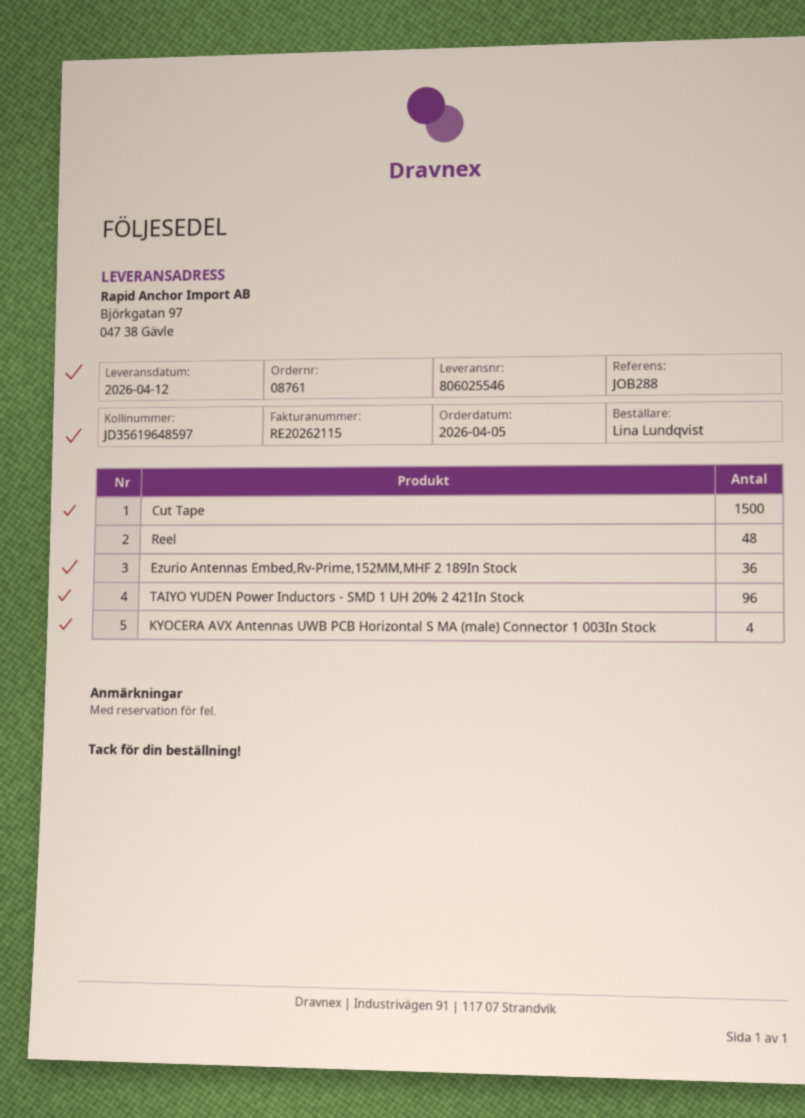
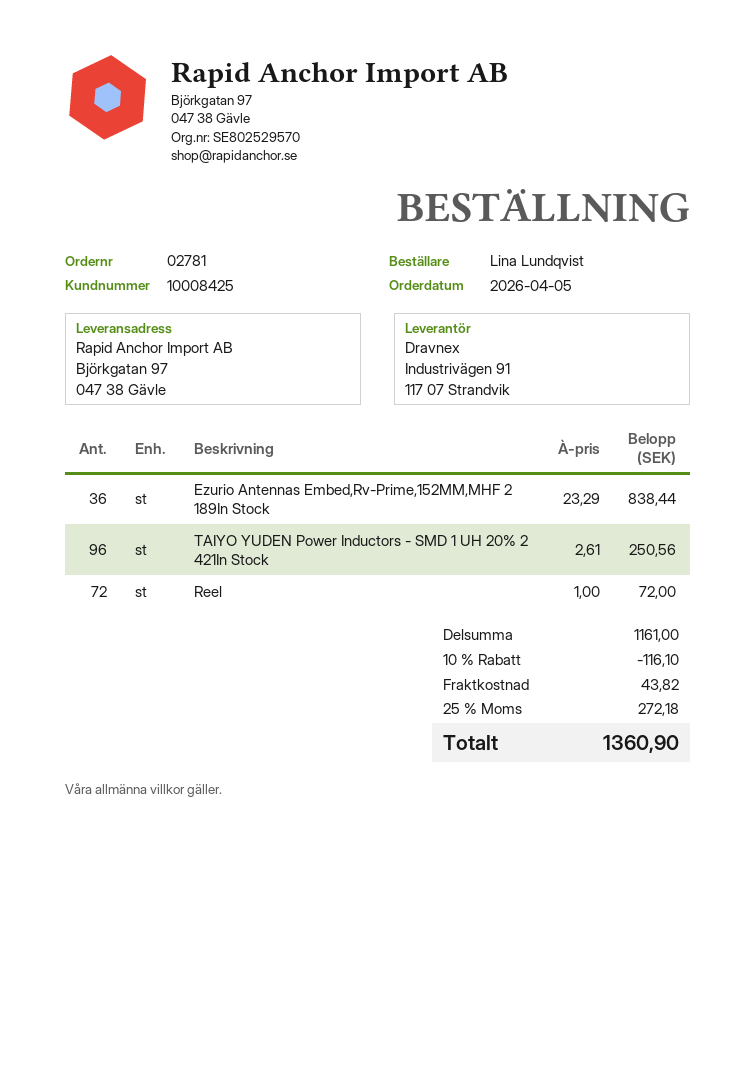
order number: 08761 -> 02781
Cut Tape: 1500 -> none
Reel: 48 -> 72
KYOCERA AVX Antennas UWB PCB Horizontal S MA (male) Connector 1 003In Stock: 4 -> none

